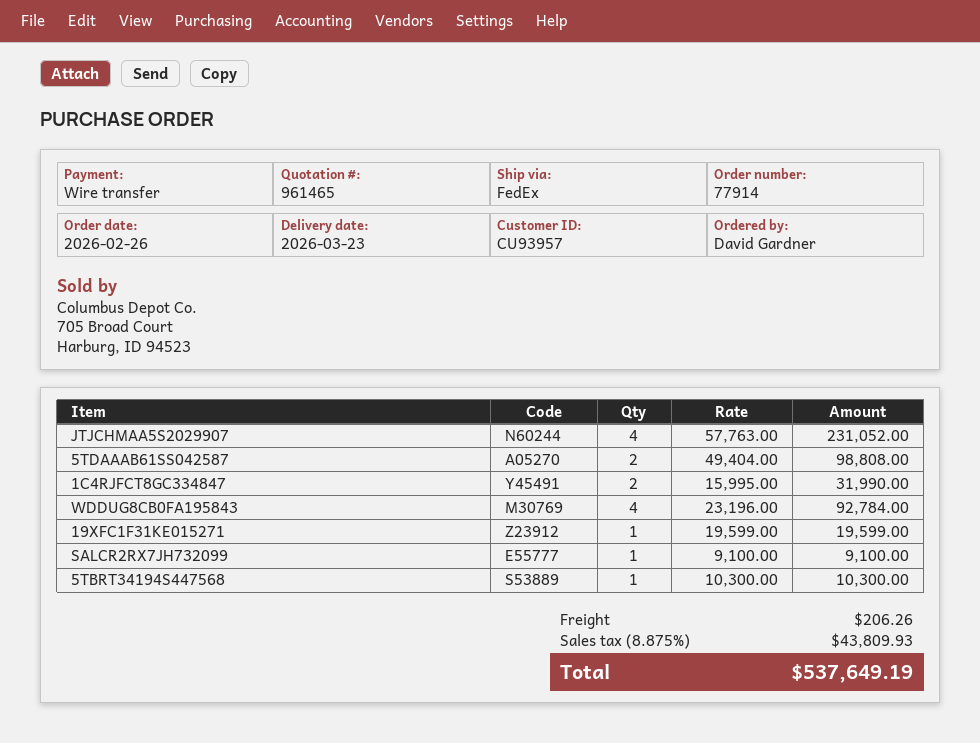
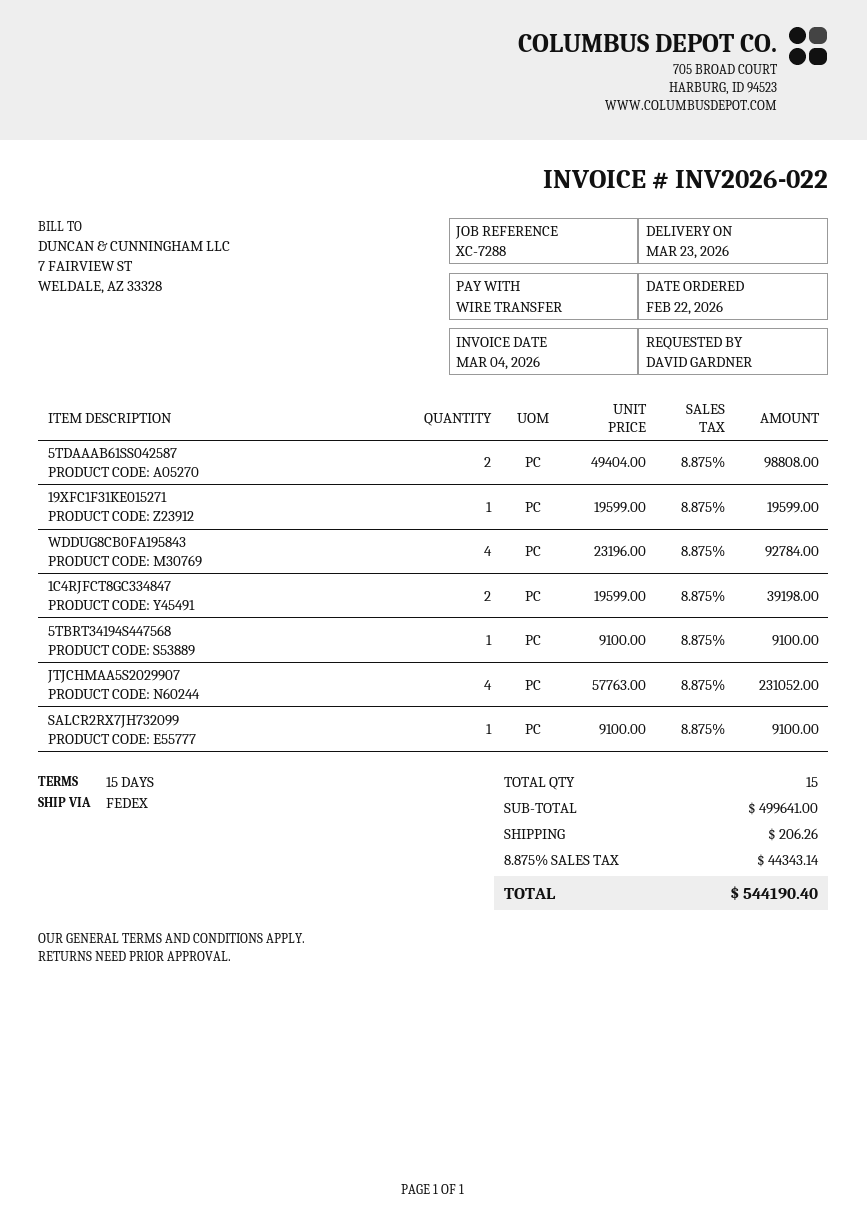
order date: 2026-02-26 -> 2026-02-22
1C4RJFCT8GC334847: 2 x 15995.00 = 31990.00 -> 2 x 19599.00 = 39198.00
5TBRT34194S447568: 1 x 10300.00 = 10300.00 -> 1 x 9100.00 = 9100.00
tax: 8.875% = 43809.93 -> 8.875% = 44343.14
total: 537649.19 -> 544190.40

